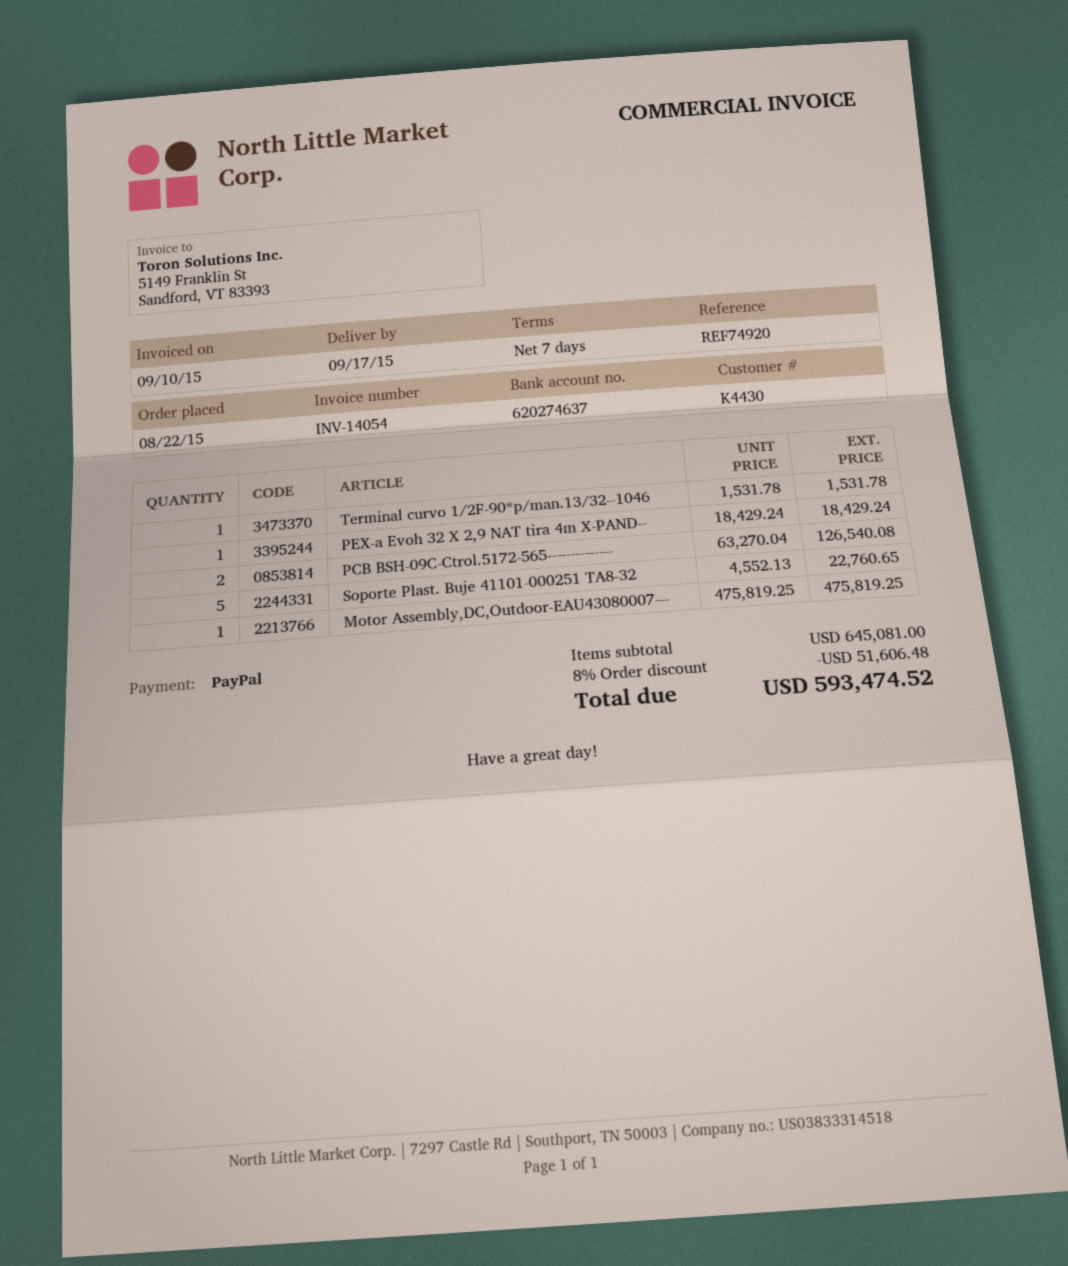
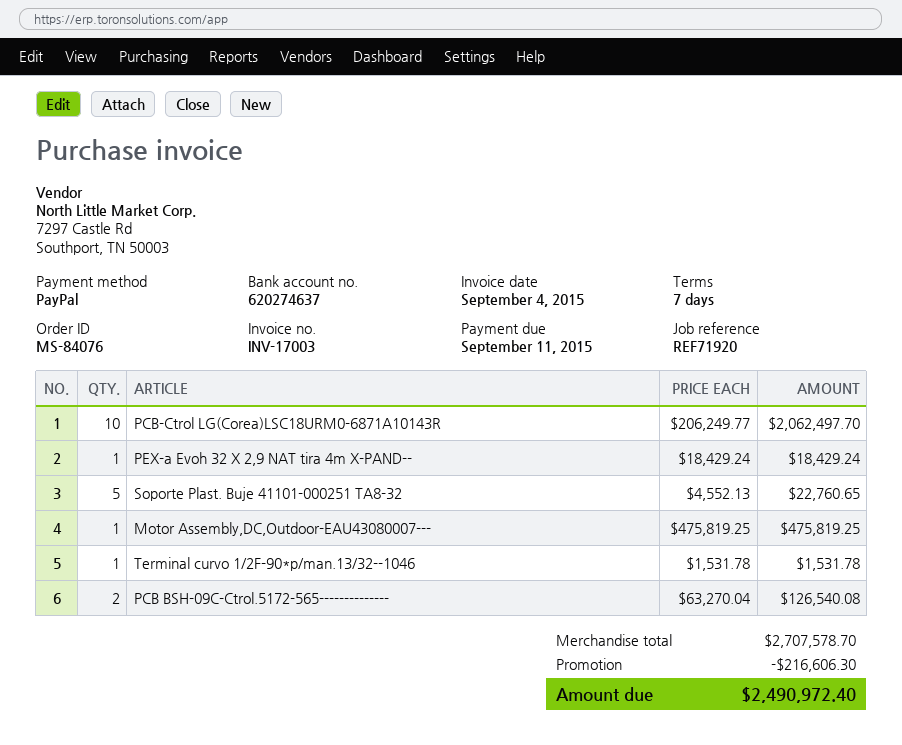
invoice number: INV-14054 -> INV-17003
invoice date: 2015-09-10 -> 2015-09-04
reference: REF74920 -> REF71920
PCB-Ctrol LG(Corea)LSC18URM0-6871A10143R: none -> 10 x 206249.77 = 2062497.70
subtotal: 645081.00 -> 2707578.70
discount: 51606.48 -> 216606.30
total: 593474.52 -> 2490972.40

